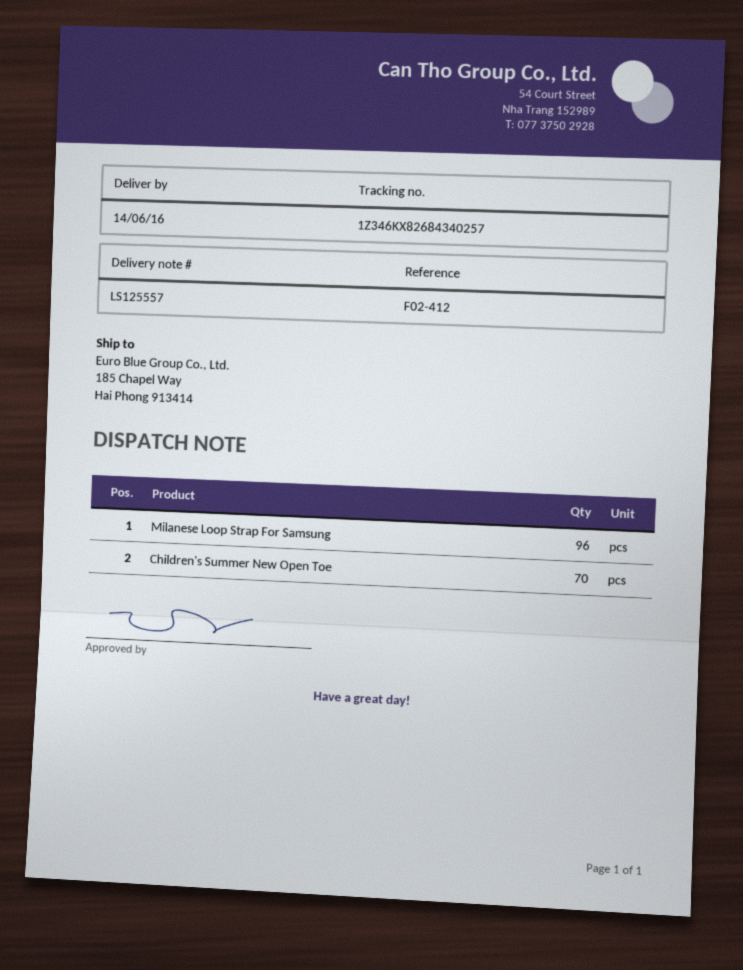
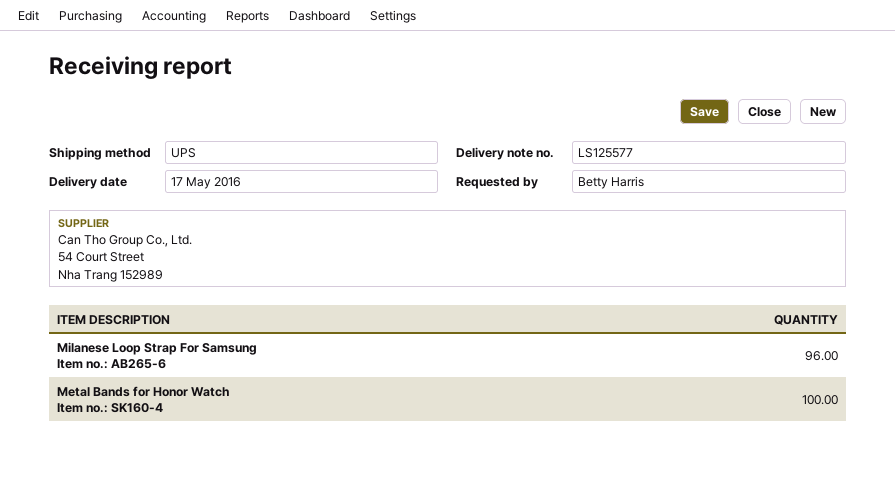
delivery note number: LS125557 -> LS125577
delivery date: 2016-06-14 -> 2016-05-17
Children's Summer New Open Toe: 70 -> none
Metal Bands for Honor Watch: none -> 100

